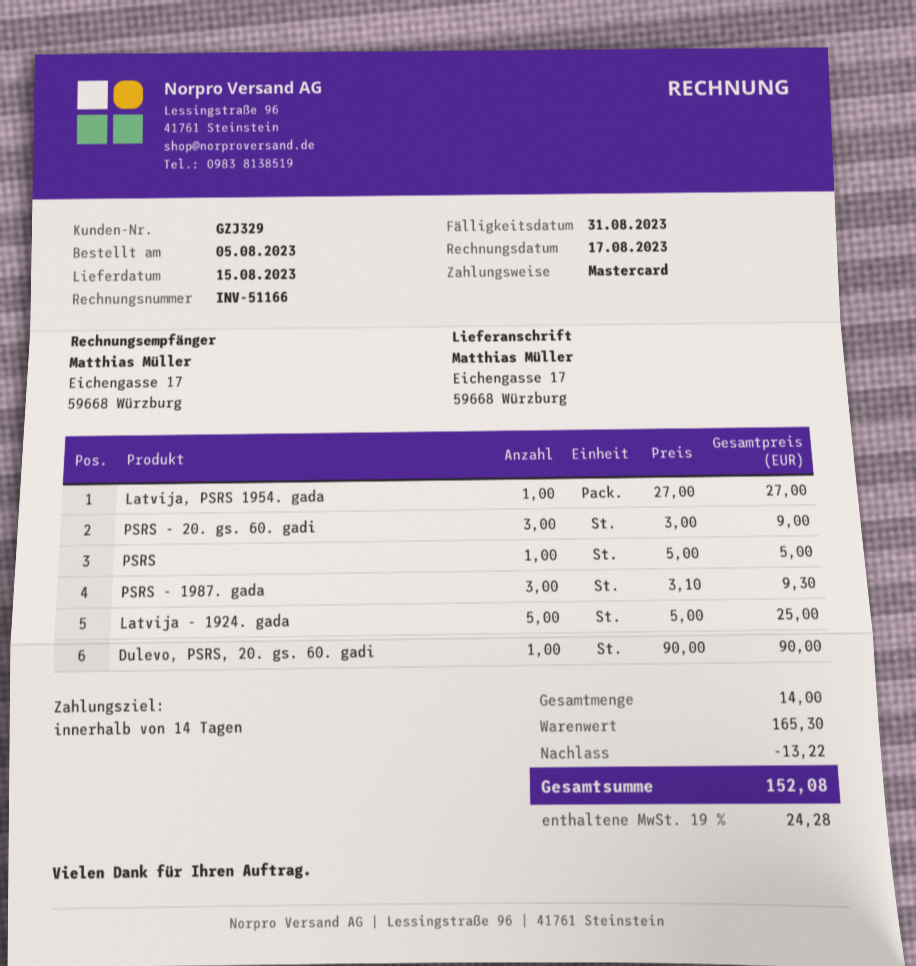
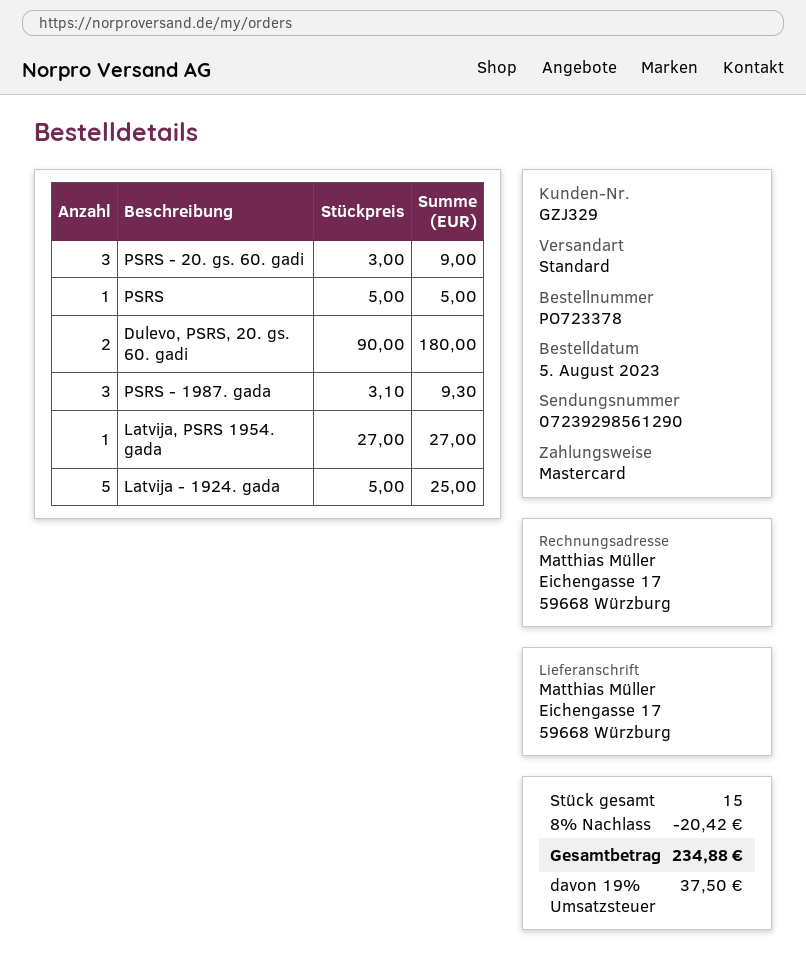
Dulevo, PSRS, 20. gs. 60. gadi: 1 x 90.00 = 90.00 -> 2 x 90.00 = 180.00
total quantity: 14 -> 15
discount: 13.22 -> 20.42
tax: 19% = 24.28 -> 19% = 37.50
total: 152.08 -> 234.88

